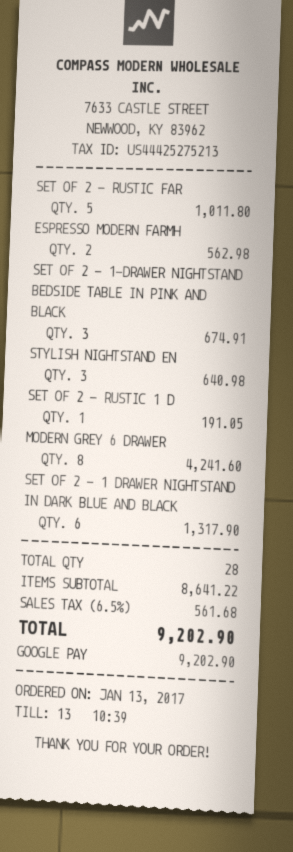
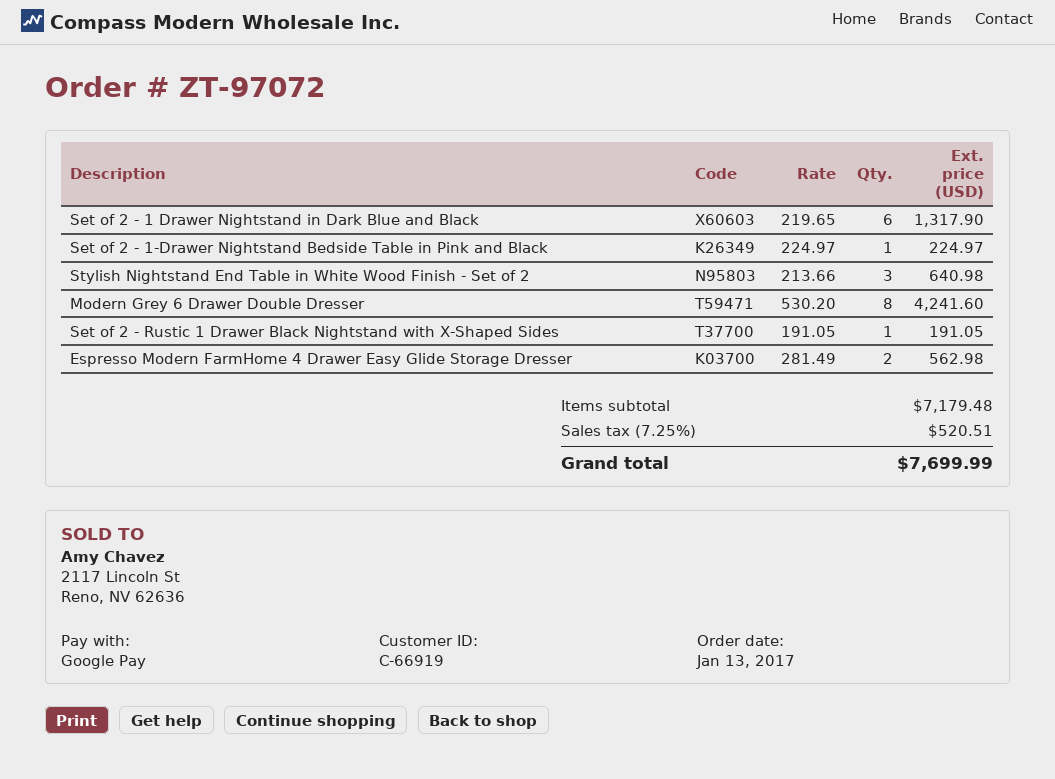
SET OF 2 - RUSTIC FAR: 5 for 1011.80 -> none
SET OF 2 - 1-DRAWER NIGHTSTAND BEDSIDE TABLE IN PINK AND BLACK: 3 for 674.91 -> 1 for 224.97
subtotal: 8641.22 -> 7179.48
tax: 6.5% = 561.68 -> 7.25% = 520.51
total: 9202.90 -> 7699.99

